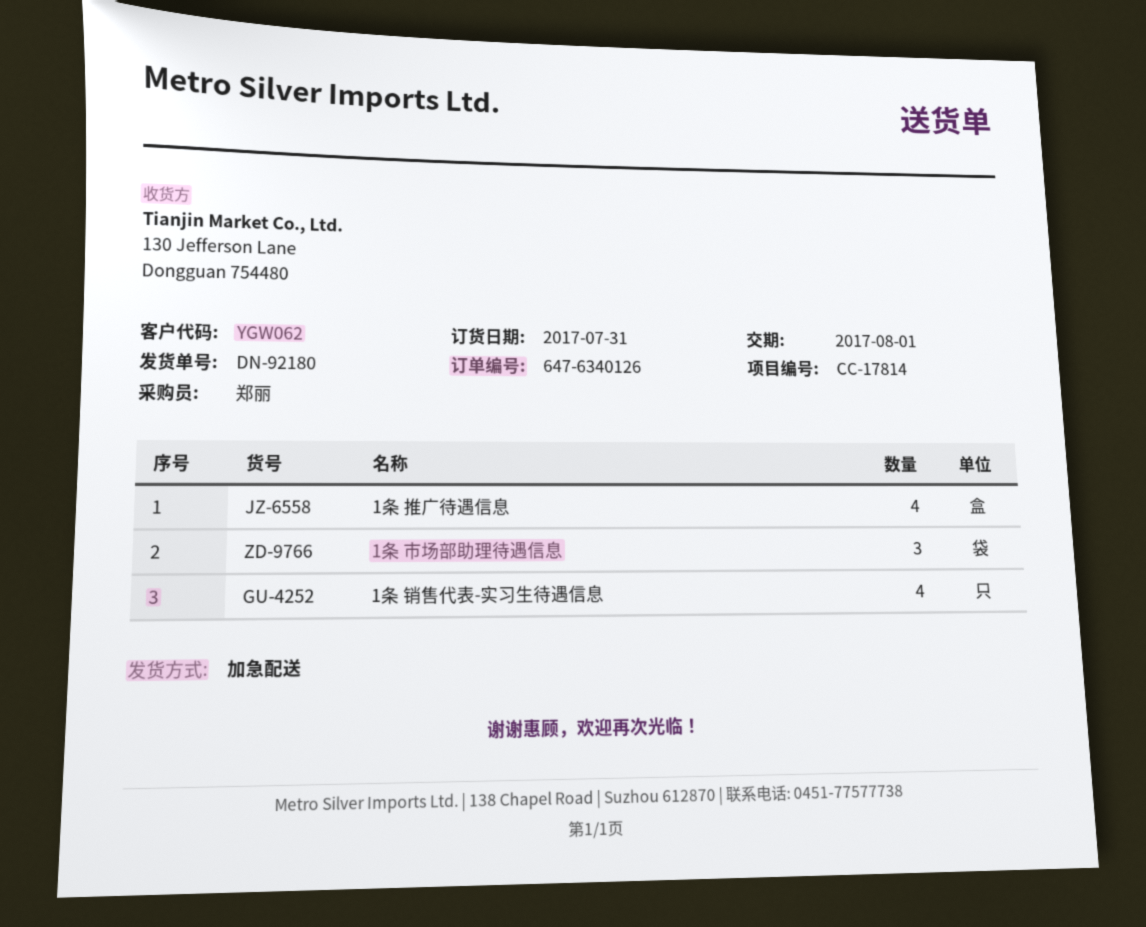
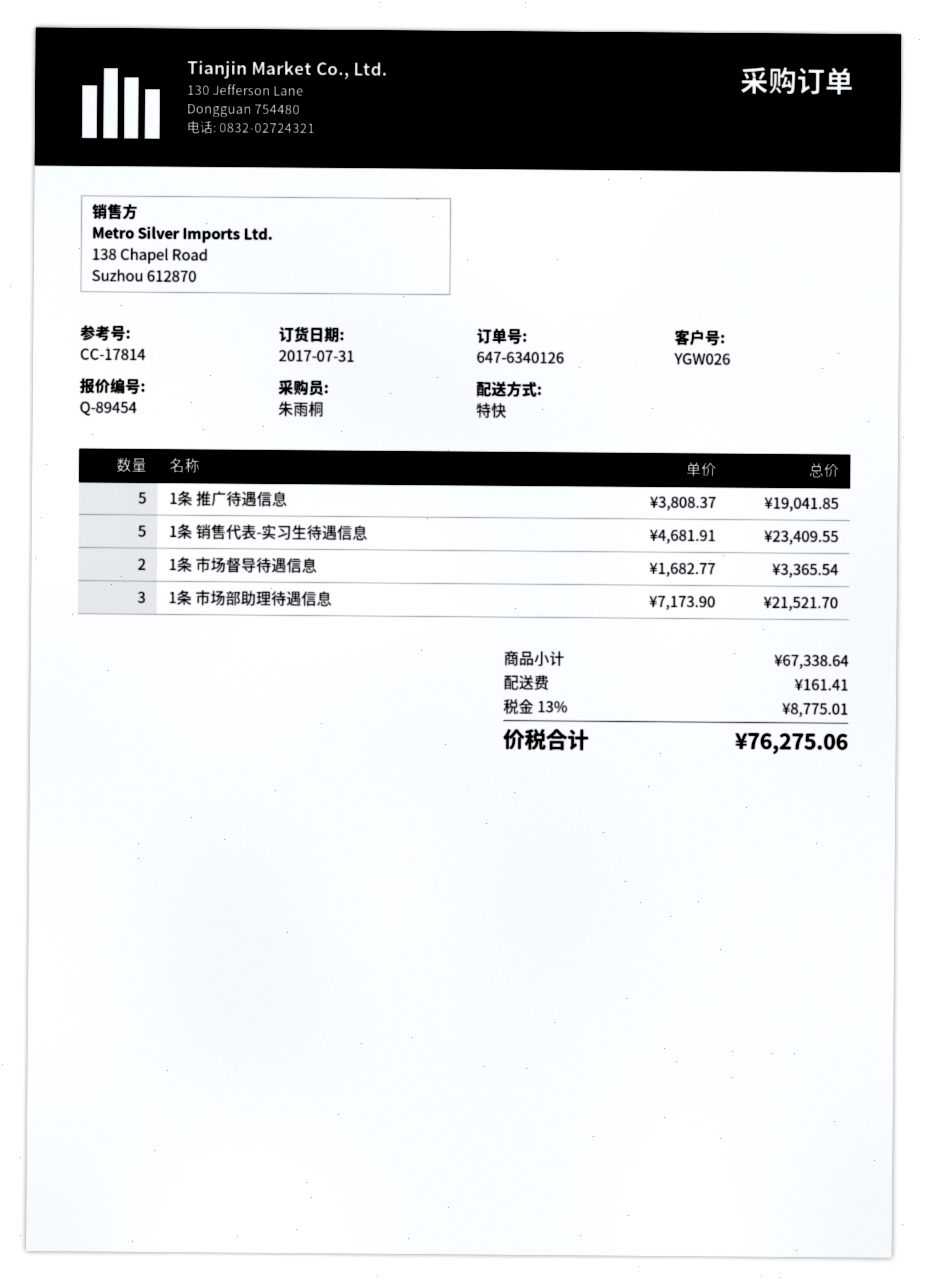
customer number: YGW062 -> YGW026
ordered by: 郑丽 -> 朱雨桐
1条 推广待遇信息: 4 -> 5
1条 销售代表-实习生待遇信息: 4 -> 5
1条 市场督导待遇信息: none -> 2

